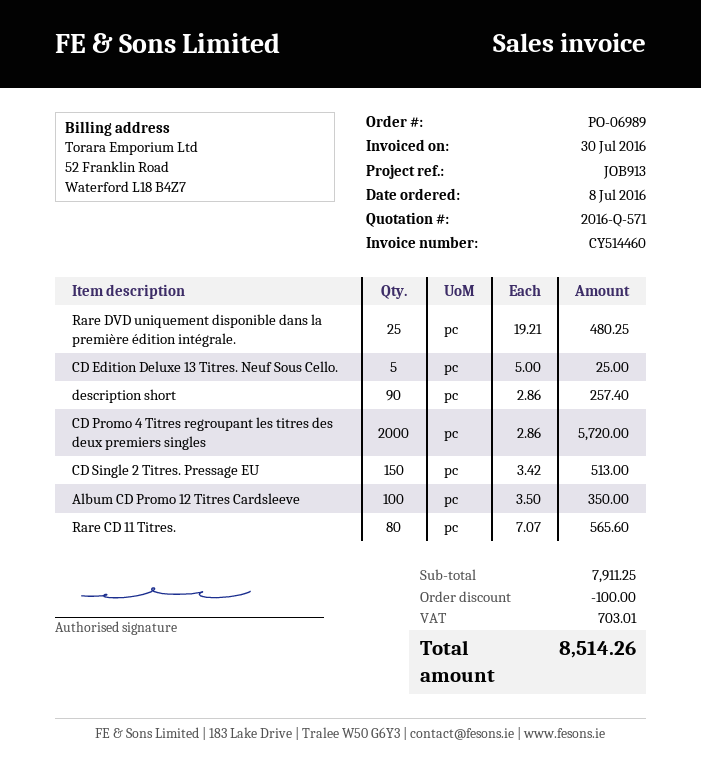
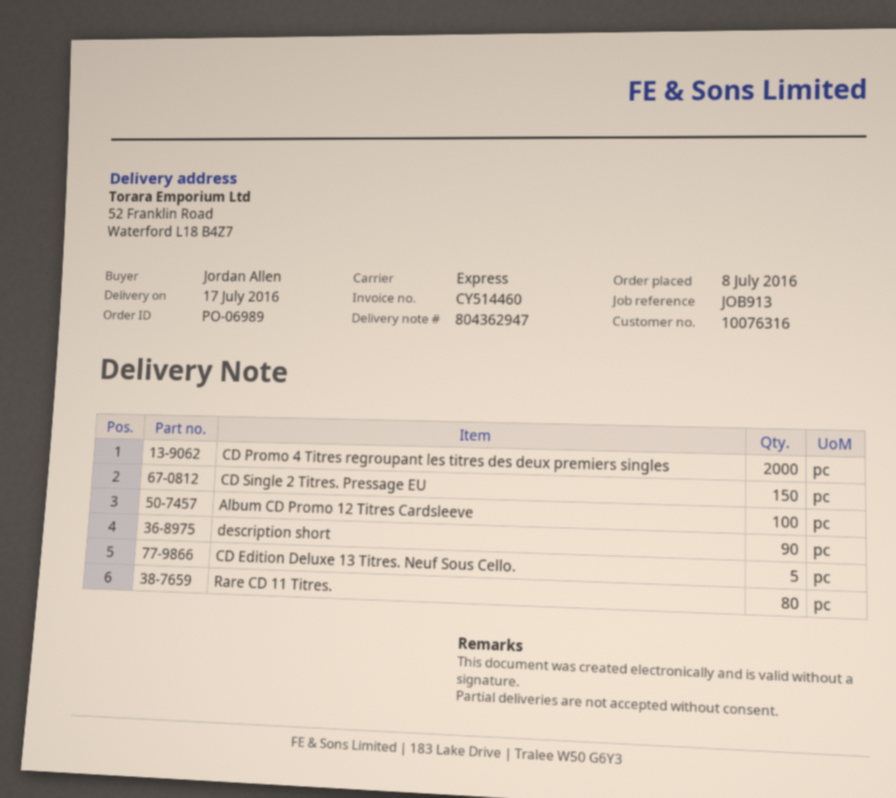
Rare DVD uniquement disponible dans la première édition intégrale.: 25 -> none

